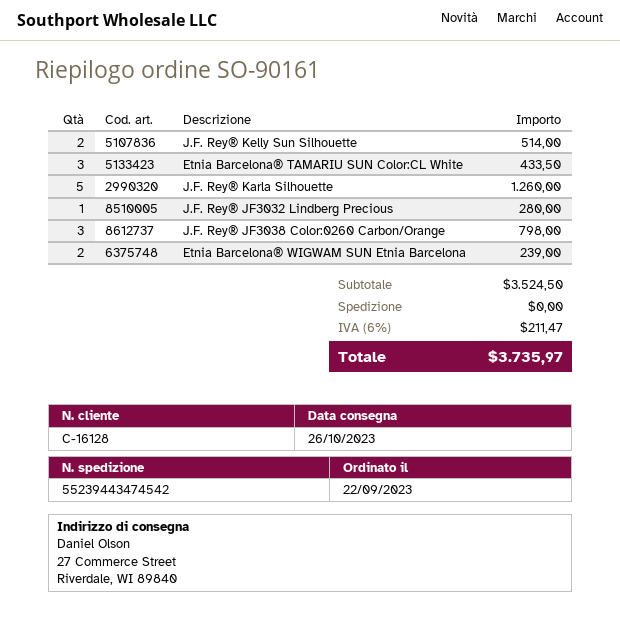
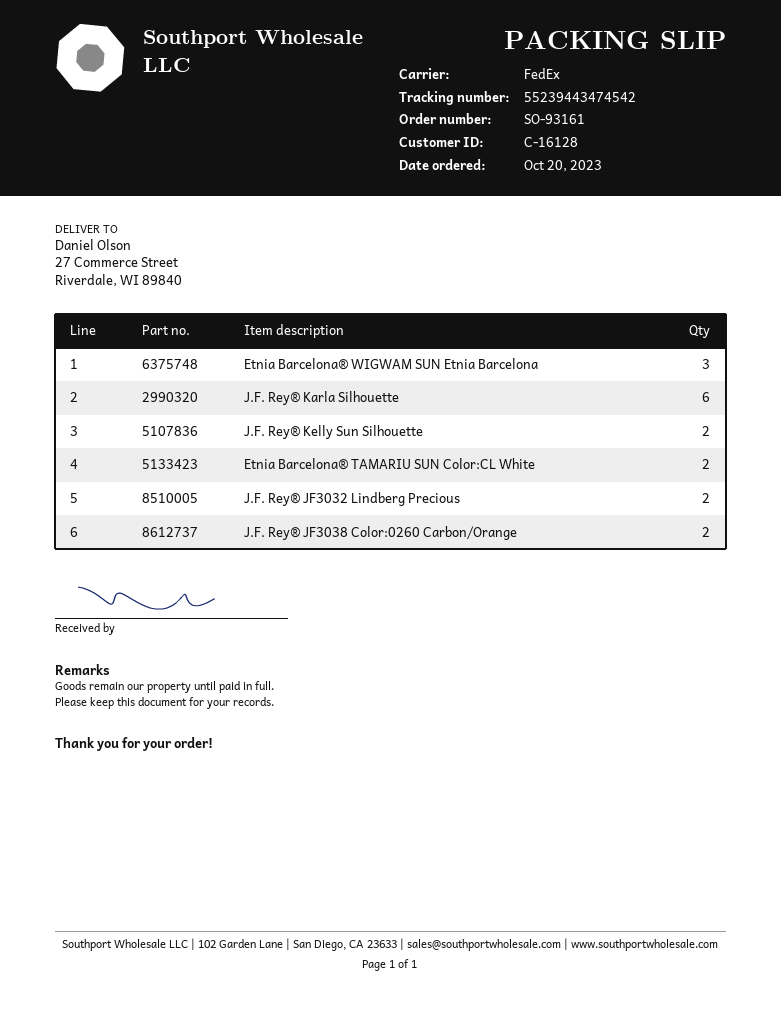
order number: SO-90161 -> SO-93161
order date: 2023-09-22 -> 2023-10-20
Etnia Barcelona® TAMARIU SUN Color:CL White: 3 -> 2
J.F. Rey® Karla Silhouette: 5 -> 6
J.F. Rey® JF3032 Lindberg Precious: 1 -> 2
J.F. Rey® JF3038 Color:0260 Carbon/Orange: 3 -> 2
Etnia Barcelona® WIGWAM SUN Etnia Barcelona: 2 -> 3

